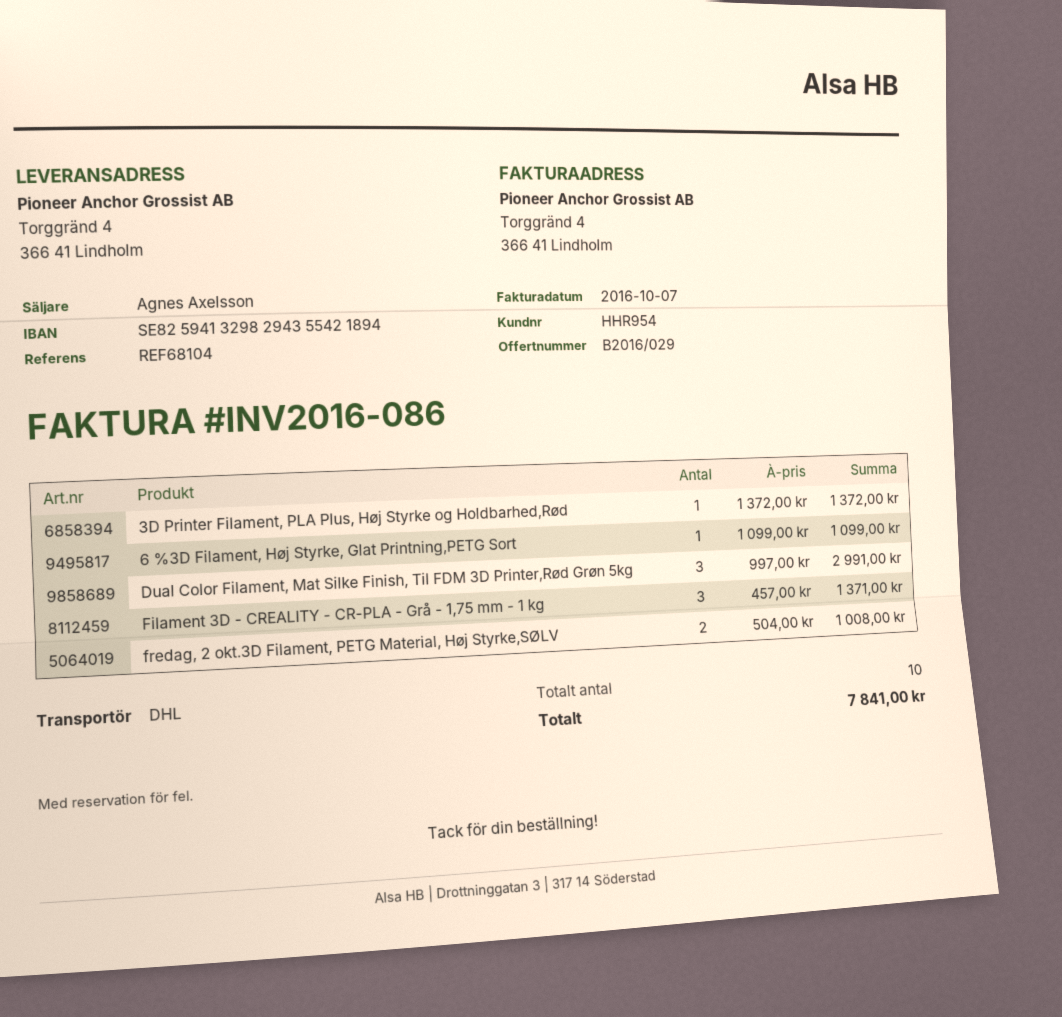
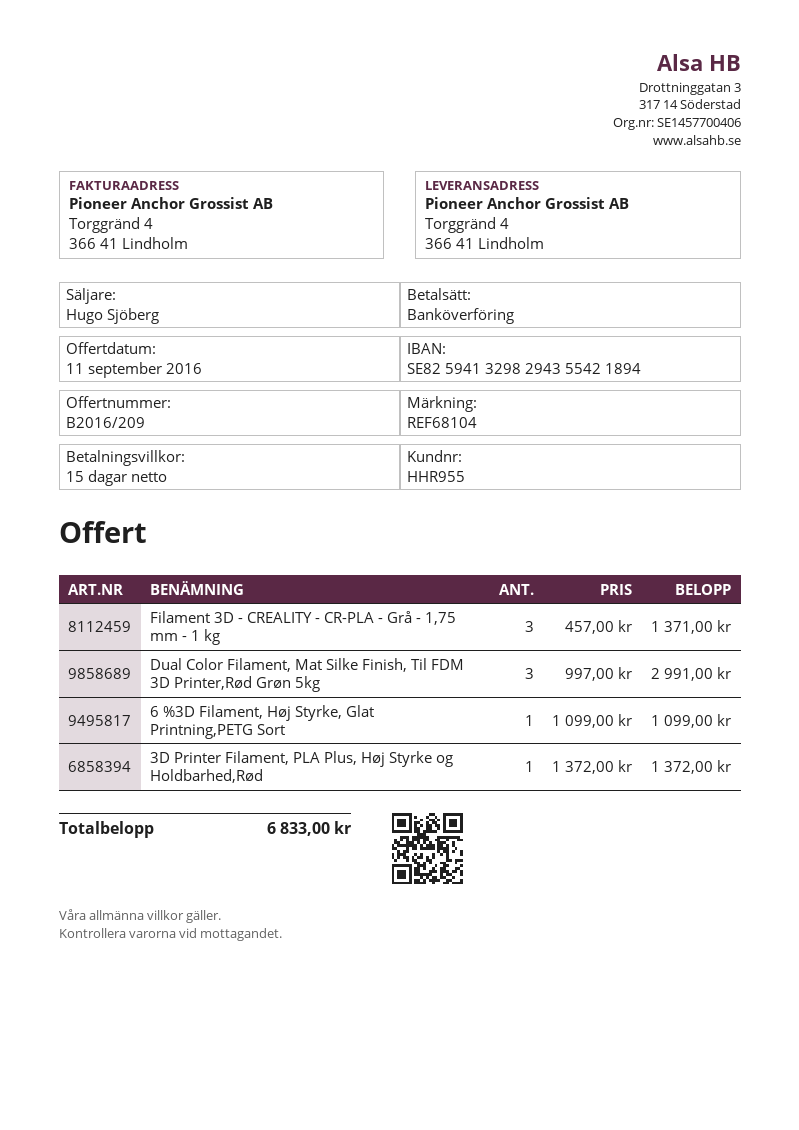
quote number: B2016/029 -> B2016/209
customer number: HHR954 -> HHR955
sales rep: Agnes Axelsson -> Hugo Sjöberg
fredag, 2 okt.3D Filament, PETG Material, Høj Styrke,SØLV: 2 x 504.00 = 1008.00 -> none
total: 7841.00 -> 6833.00

